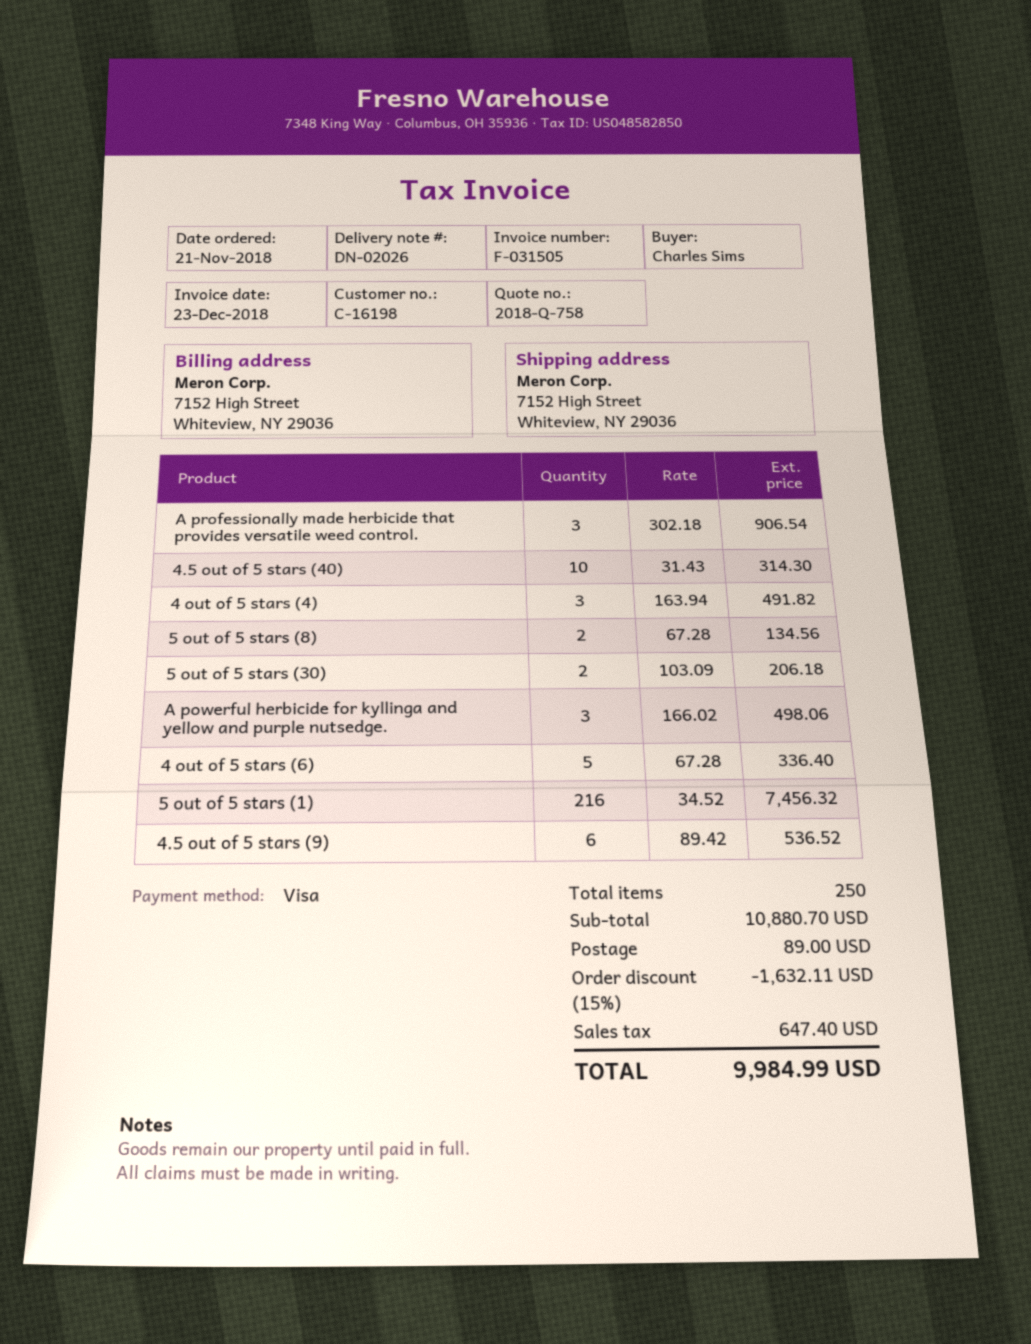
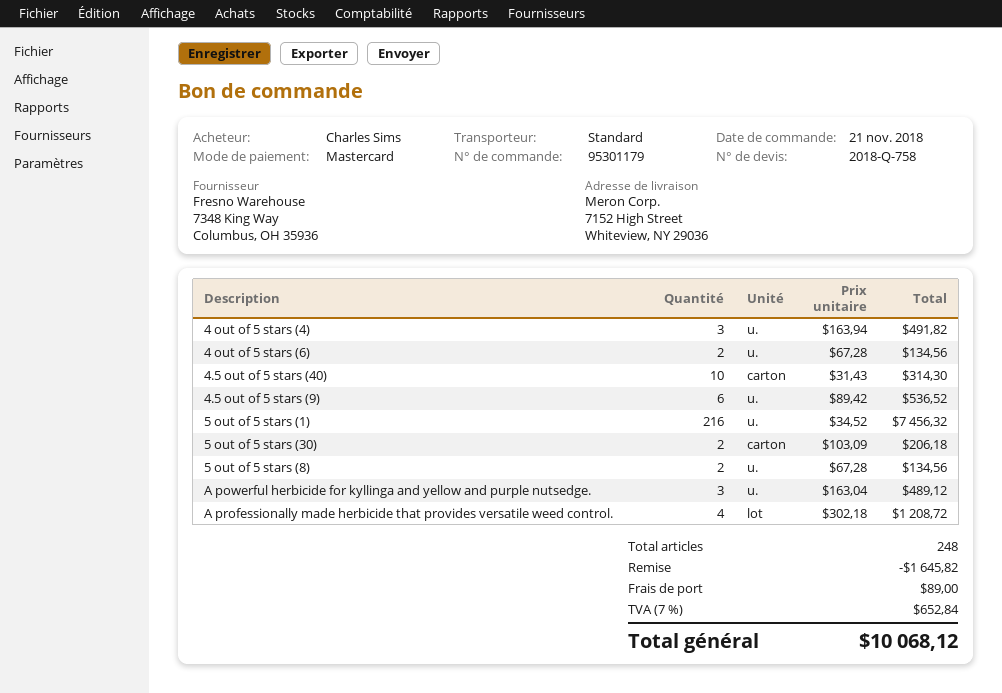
payment method: Visa -> Mastercard
A professionally made herbicide that provides versatile weed control.: 3 x 302.18 = 906.54 -> 4 x 302.18 = 1208.72
A powerful herbicide for kyllinga and yellow and purple nutsedge.: 3 x 166.02 = 498.06 -> 3 x 163.04 = 489.12
4 out of 5 stars (6): 5 x 67.28 = 336.40 -> 2 x 67.28 = 134.56
total quantity: 250 -> 248
discount: 1632.11 -> 1645.82
tax: 647.40 -> 652.84
total: 9984.99 -> 10068.12

